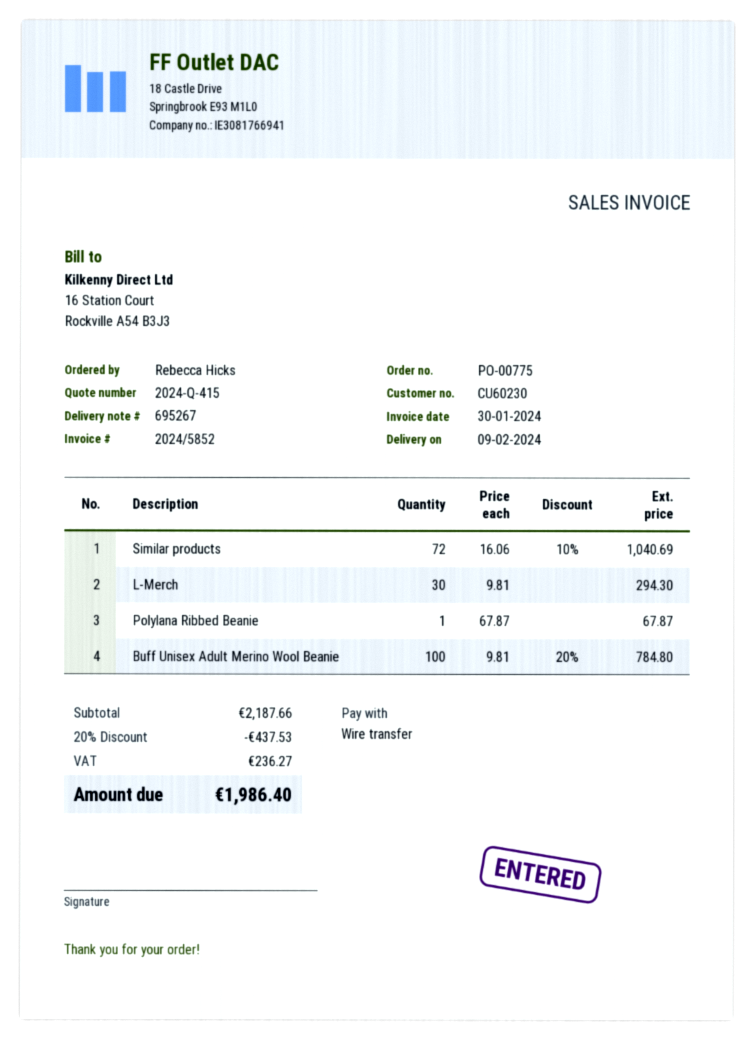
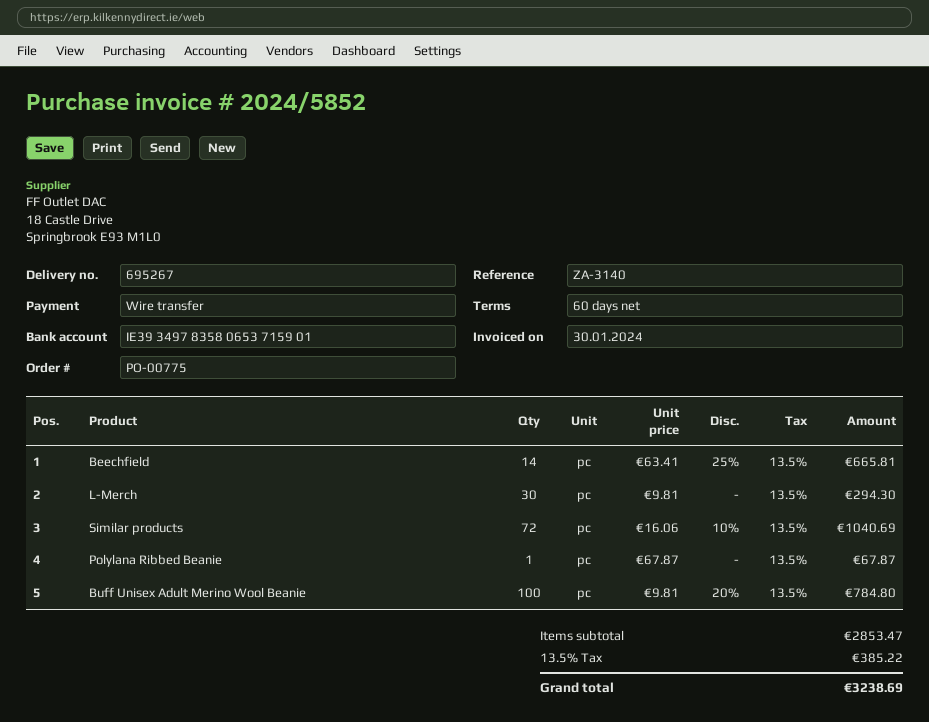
Beechfield: none -> 14 x 63.41 - 25% = 665.81
subtotal: 2187.66 -> 2853.47
discount: 20% = 437.53 -> none
tax: 236.27 -> 385.22
total: 1986.40 -> 3238.69

